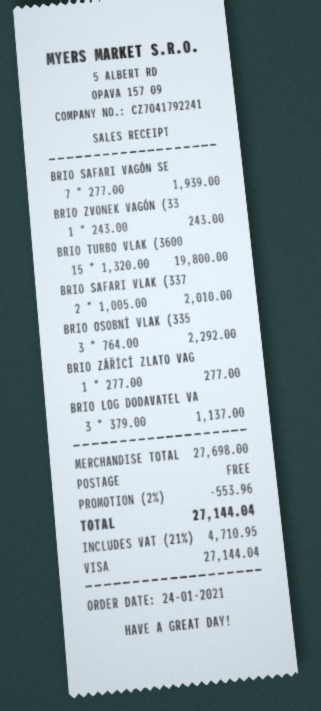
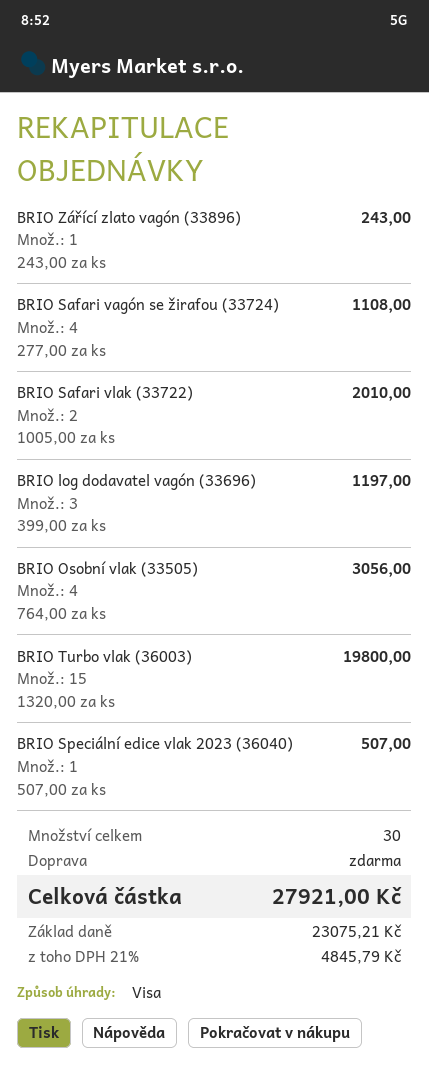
BRIO SAFARI VAGÓN SE: 7 x 277.00 = 1939.00 -> 4 x 277.00 = 1108.00
BRIO ZVONEK VAGÓN (33: 1 x 243.00 = 243.00 -> none
BRIO OSOBNÍ VLAK (335: 3 x 764.00 = 2292.00 -> 4 x 764.00 = 3056.00
BRIO ZÁŘÍCÍ ZLATO VAG: 1 x 277.00 = 277.00 -> 1 x 243.00 = 243.00
BRIO LOG DODAVATEL VA: 3 x 379.00 = 1137.00 -> 3 x 399.00 = 1197.00
BRIO Speciální edice vlak 2023 (36040): none -> 1 x 507.00 = 507.00
discount: 2% = 553.96 -> none
tax: 21% = 4710.95 -> 21% = 4845.79
total: 27144.04 -> 27921.00

